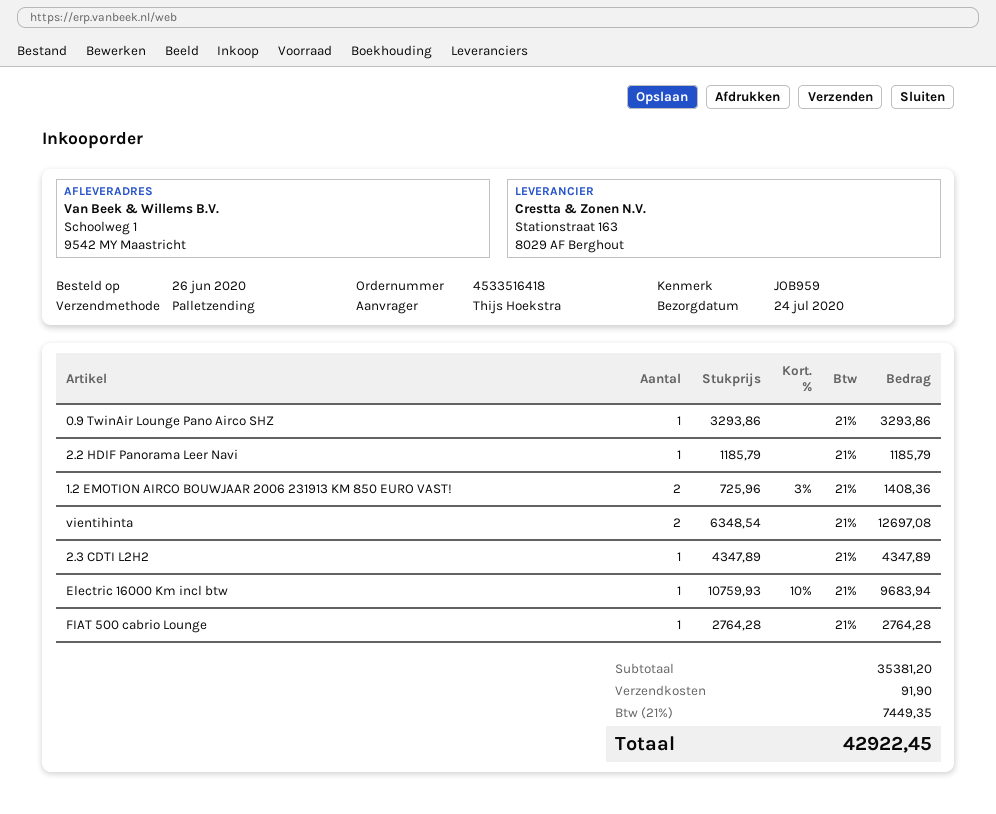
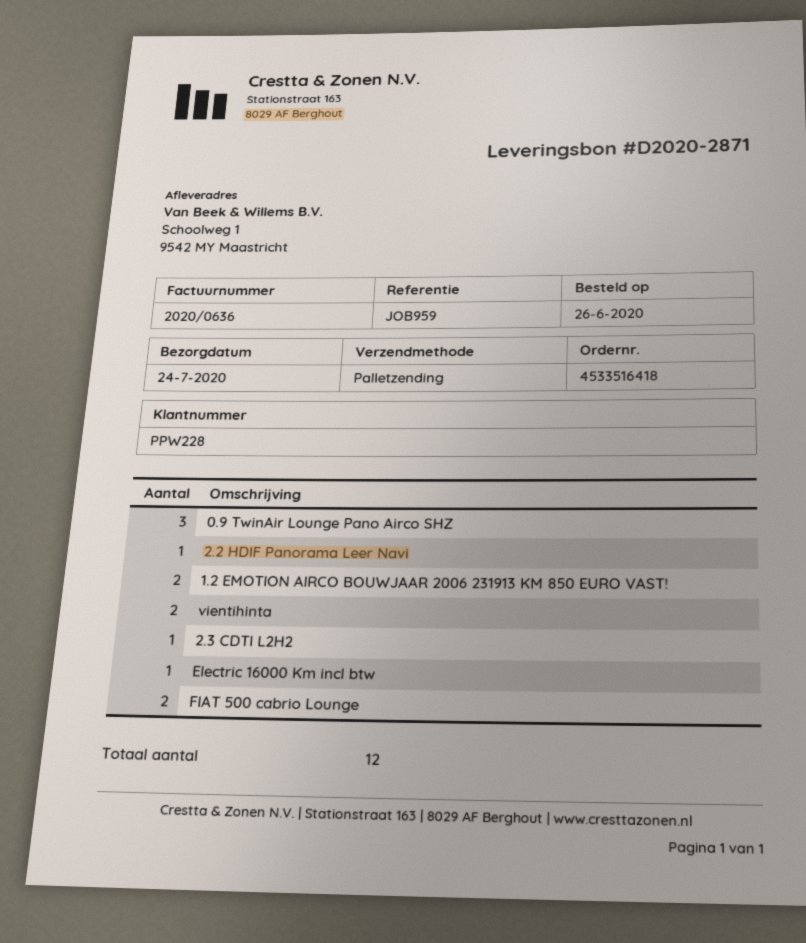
0.9 TwinAir Lounge Pano Airco SHZ: 1 -> 3
FIAT 500 cabrio Lounge: 1 -> 2

